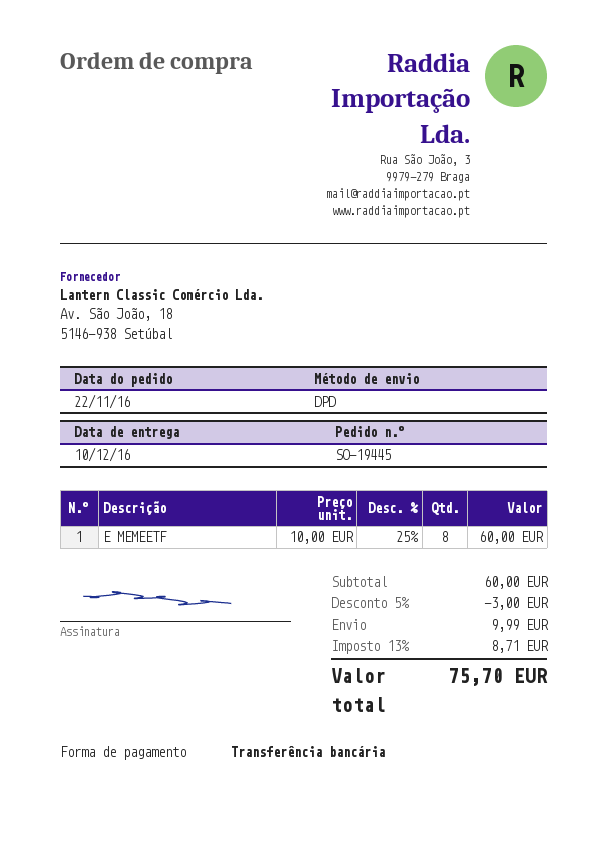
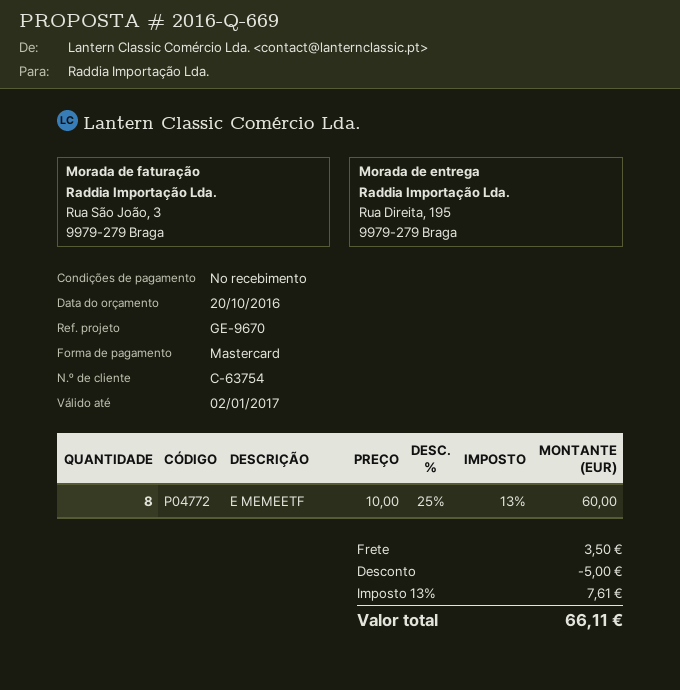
payment method: bank transfer -> Mastercard
discount: 3.00 -> 5.00
shipping: 9.99 -> 3.50
tax: 13% = 8.71 -> 13% = 7.61
total: 75.70 -> 66.11

